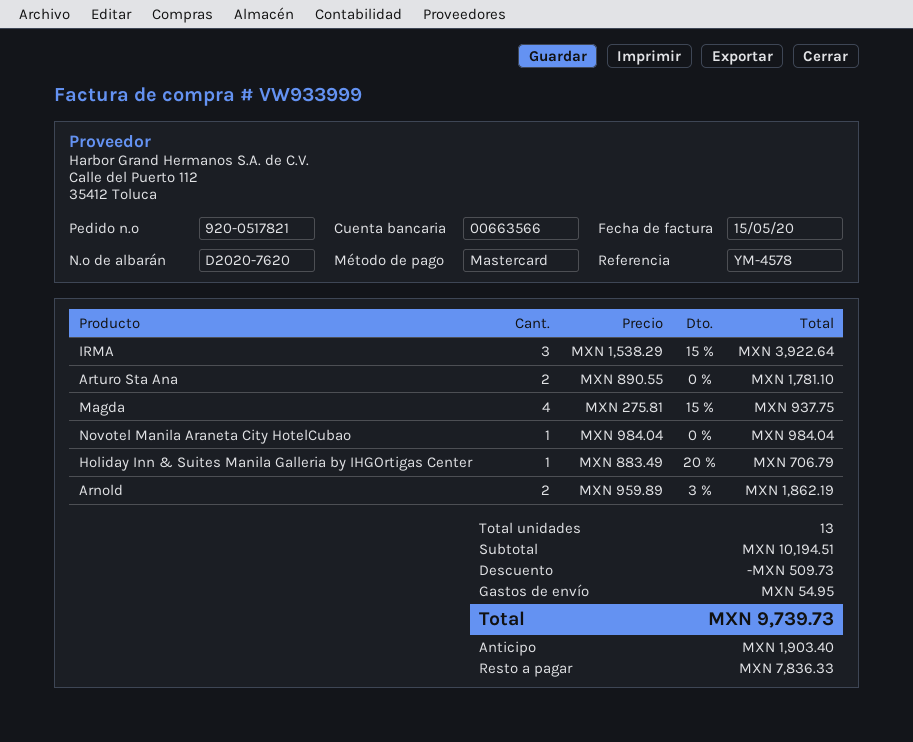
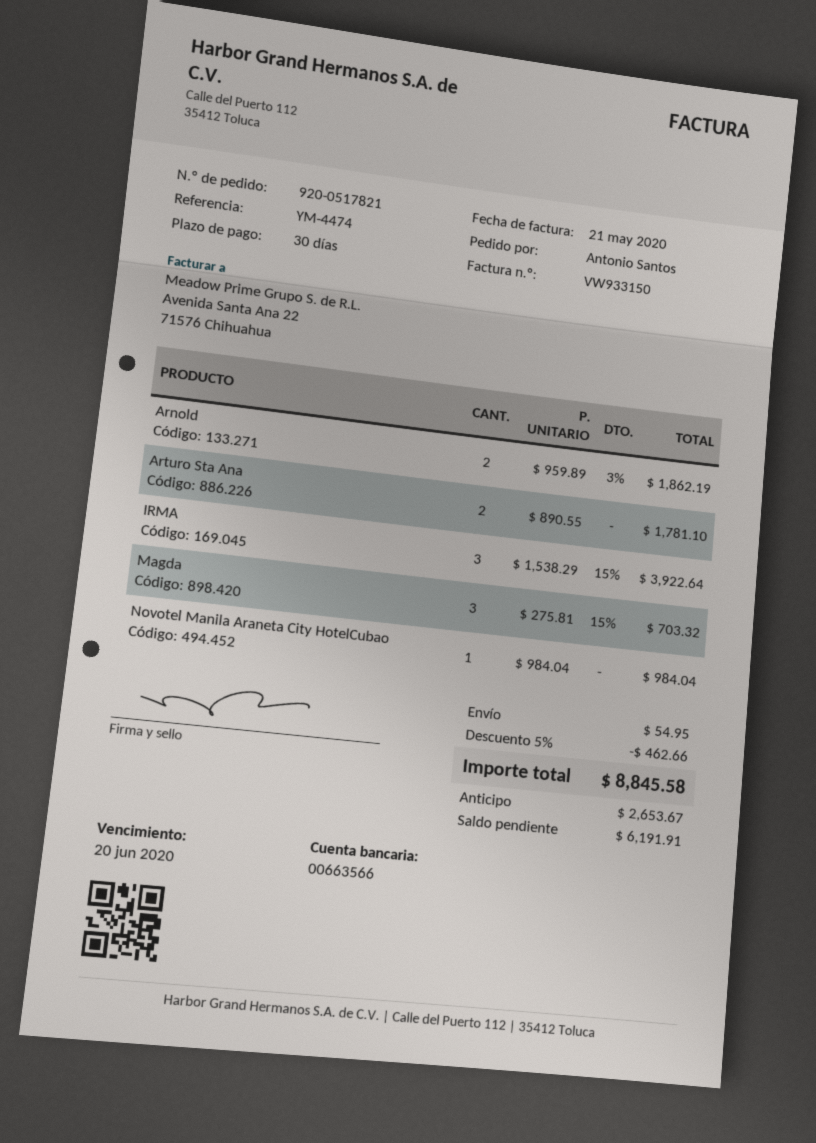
invoice number: VW933999 -> VW933150
invoice date: 2020-05-15 -> 2020-05-21
reference: YM-4578 -> YM-4474
Magda: 4 x 275.81 - 15% = 937.75 -> 3 x 275.81 - 15% = 703.32
Holiday Inn & Suites Manila Galleria by IHGOrtigas Center: 1 x 883.49 - 20% = 706.79 -> none
discount: 509.73 -> 462.66
total: 9739.73 -> 8845.58
deposit: 1903.40 -> 2653.67
balance: 7836.33 -> 6191.91

